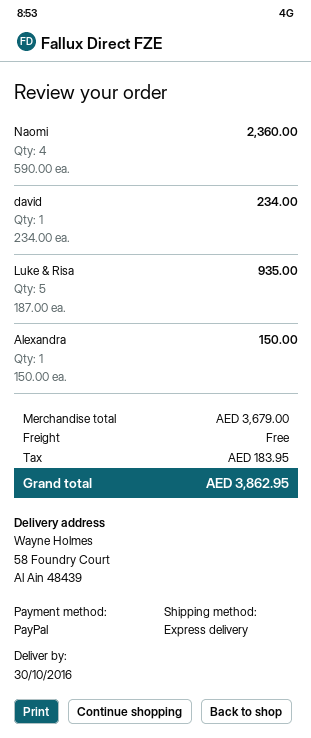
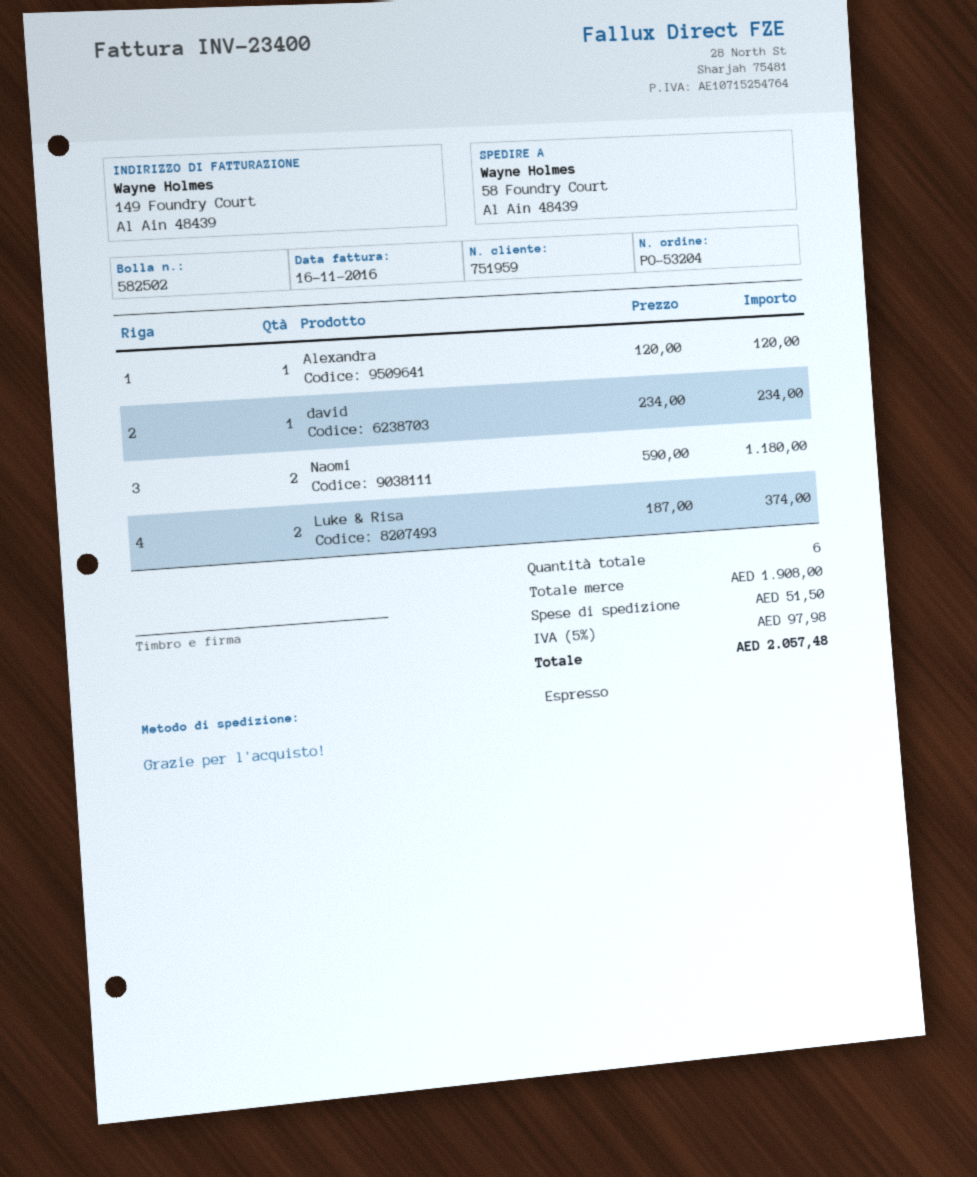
Naomi: 4 x 590.00 = 2360.00 -> 2 x 590.00 = 1180.00
Luke & Risa: 5 x 187.00 = 935.00 -> 2 x 187.00 = 374.00
Alexandra: 1 x 150.00 = 150.00 -> 1 x 120.00 = 120.00
subtotal: 3679.00 -> 1908.00
shipping: 0.00 -> 51.50
tax: 183.95 -> 97.98
total: 3862.95 -> 2057.48

